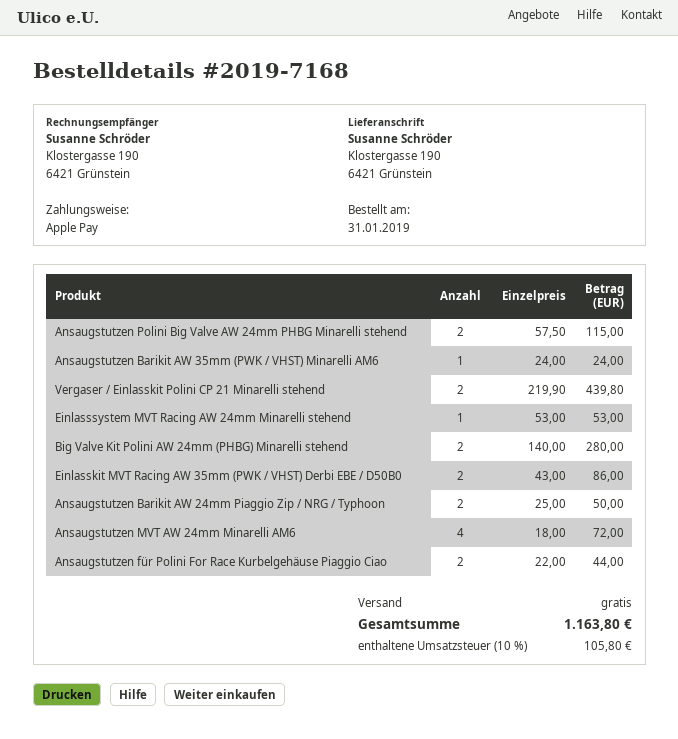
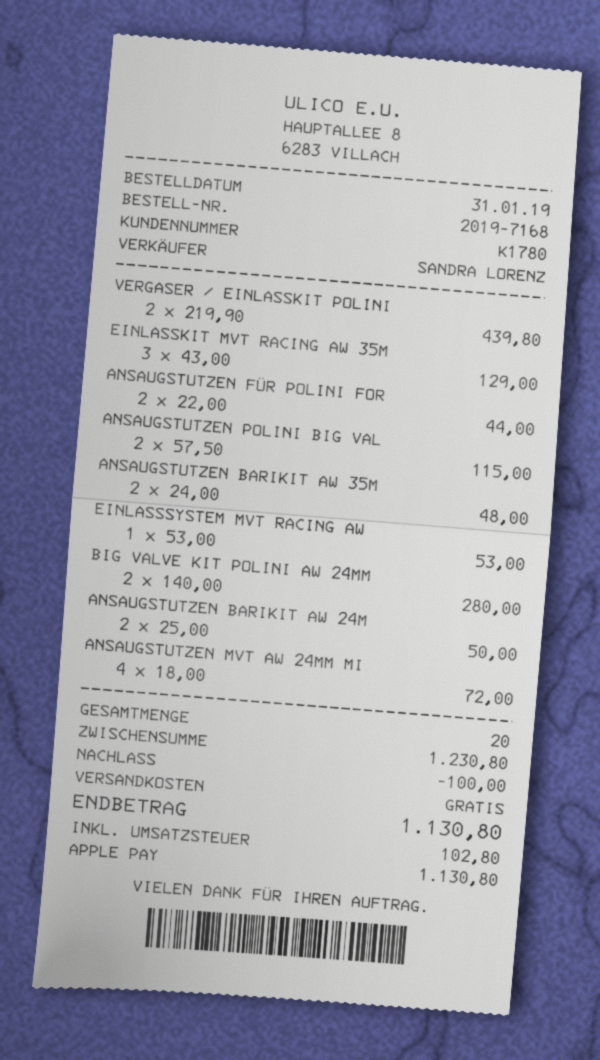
Ansaugstutzen Barikit AW 35mm (PWK / VHST) Minarelli AM6: 1 x 24.00 = 24.00 -> 2 x 24.00 = 48.00
Einlasskit MVT Racing AW 35mm (PWK / VHST) Derbi EBE / D50B0: 2 x 43.00 = 86.00 -> 3 x 43.00 = 129.00
discount: none -> 100.00
tax: 105.80 -> 102.80
total: 1163.80 -> 1130.80

